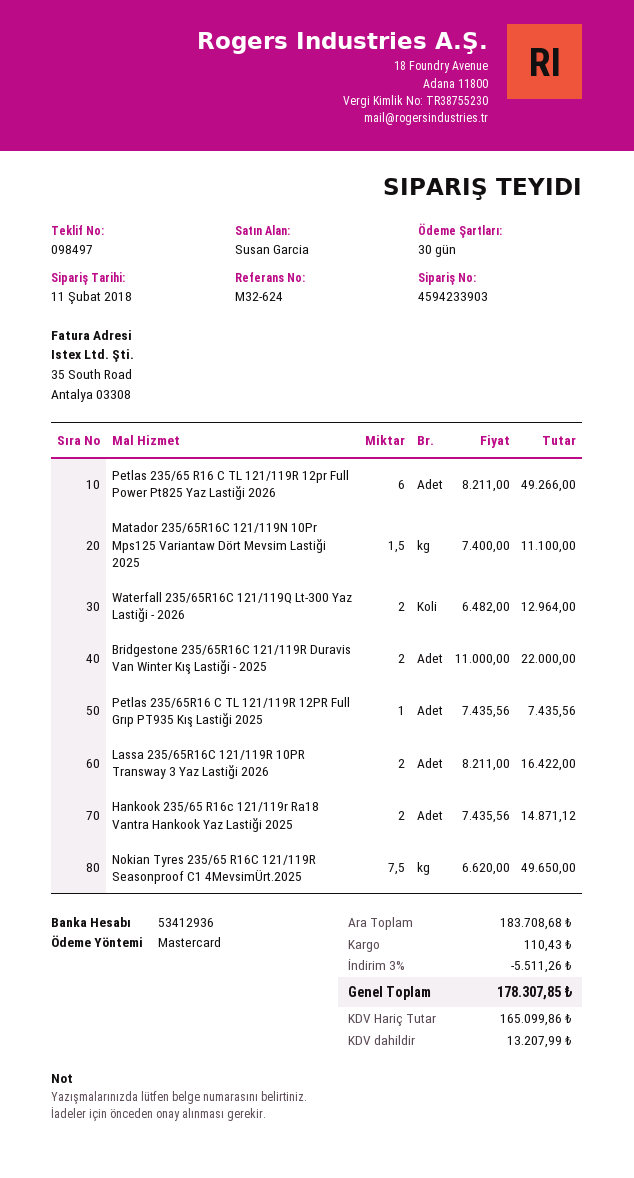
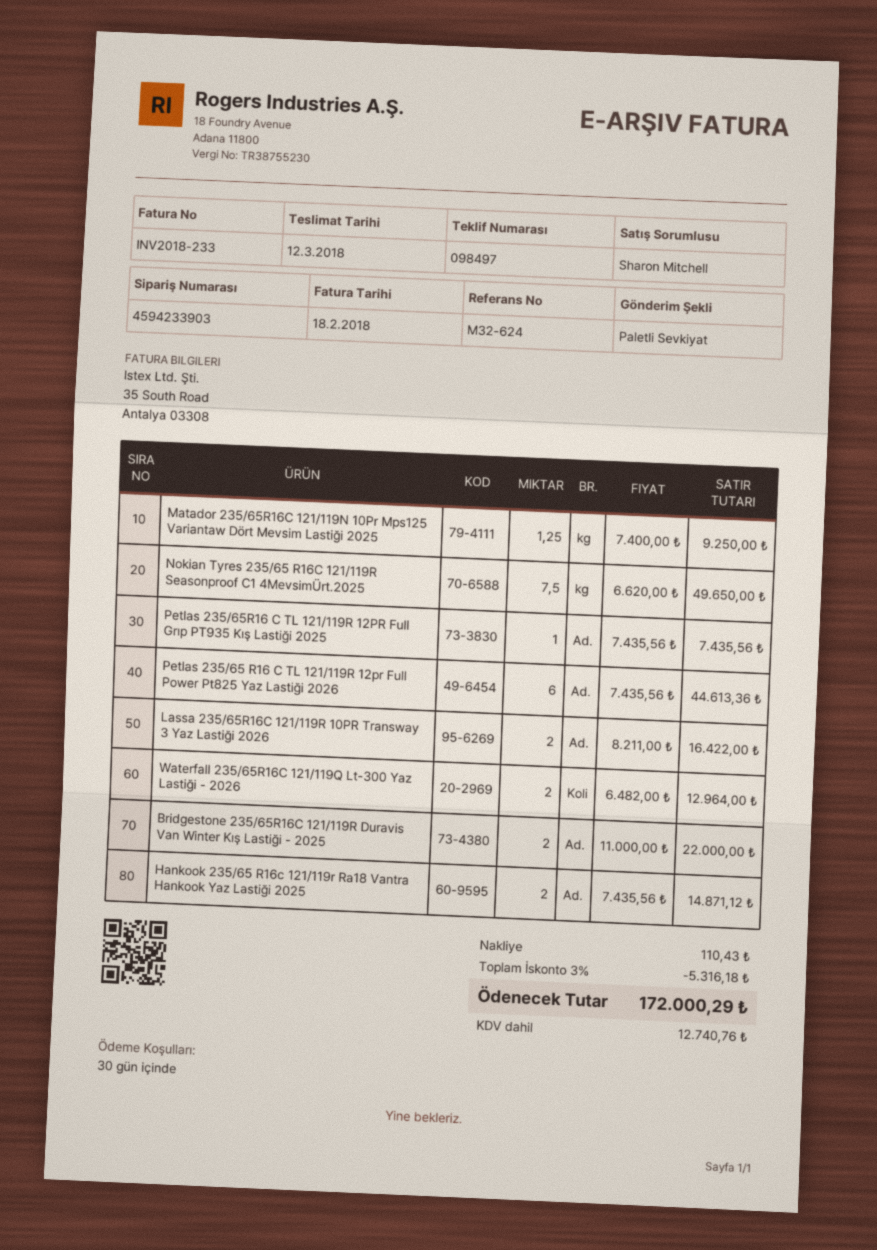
Petlas 235/65 R16 C TL 121/119R 12pr Full Power Pt825 Yaz Lastiği 2026: 6 x 8211.00 = 49266.00 -> 6 x 7435.56 = 44613.36
Matador 235/65R16C 121/119N 10Pr Mps125 Variantaw Dört Mevsim Lastiği 2025: 1.5 x 7400.00 = 11100.00 -> 1.25 x 7400.00 = 9250.00
discount: 3% = 5511.26 -> 3% = 5316.18
tax: 13207.99 -> 12740.76
total: 178307.85 -> 172000.29

